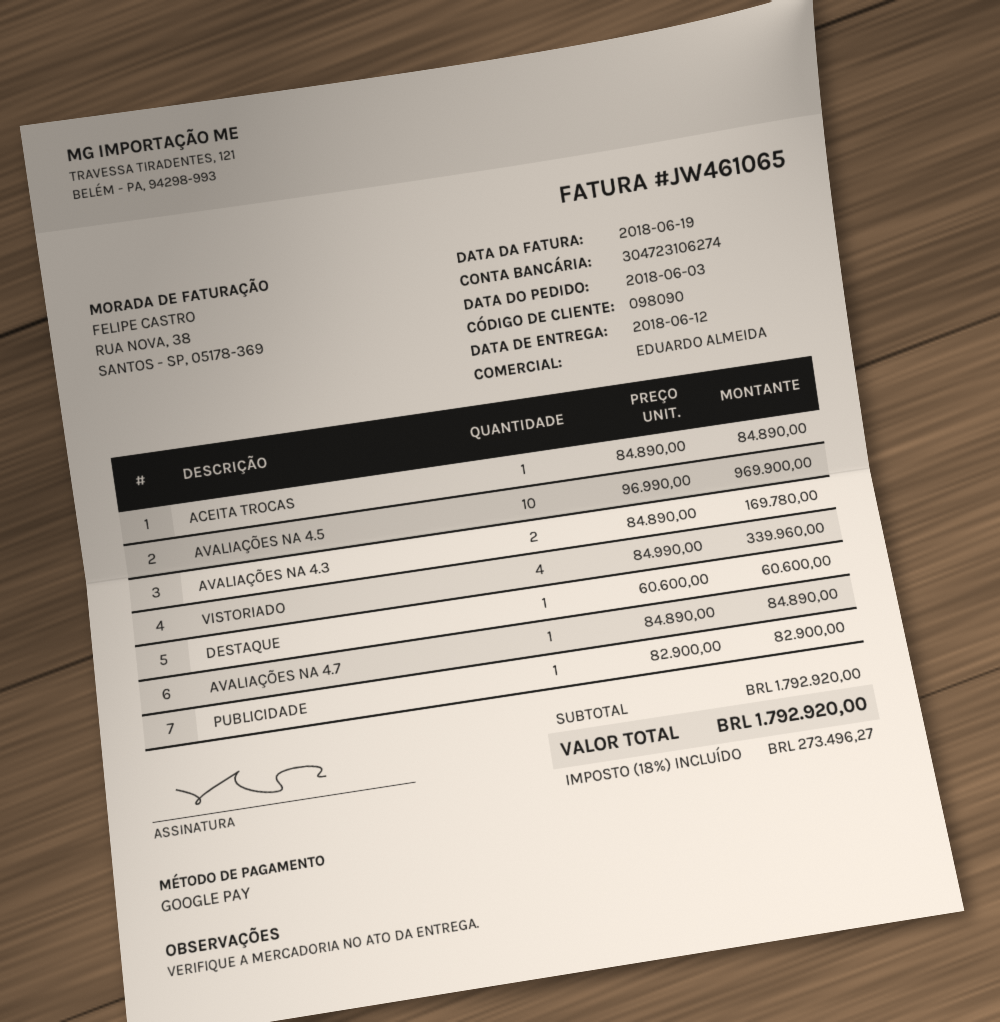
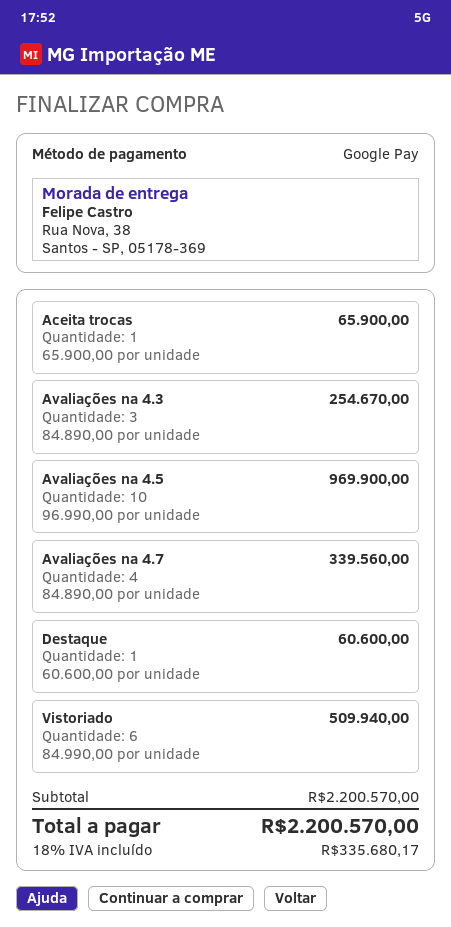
ACEITA TROCAS: 1 x 84890.00 = 84890.00 -> 1 x 65900.00 = 65900.00
AVALIAÇÕES NA 4.3: 2 x 84890.00 = 169780.00 -> 3 x 84890.00 = 254670.00
VISTORIADO: 4 x 84990.00 = 339960.00 -> 6 x 84990.00 = 509940.00
AVALIAÇÕES NA 4.7: 1 x 84890.00 = 84890.00 -> 4 x 84890.00 = 339560.00
PUBLICIDADE: 1 x 82900.00 = 82900.00 -> none
subtotal: 1792920.00 -> 2200570.00
tax: 18% = 273496.27 -> 18% = 335680.17
total: 1792920.00 -> 2200570.00

